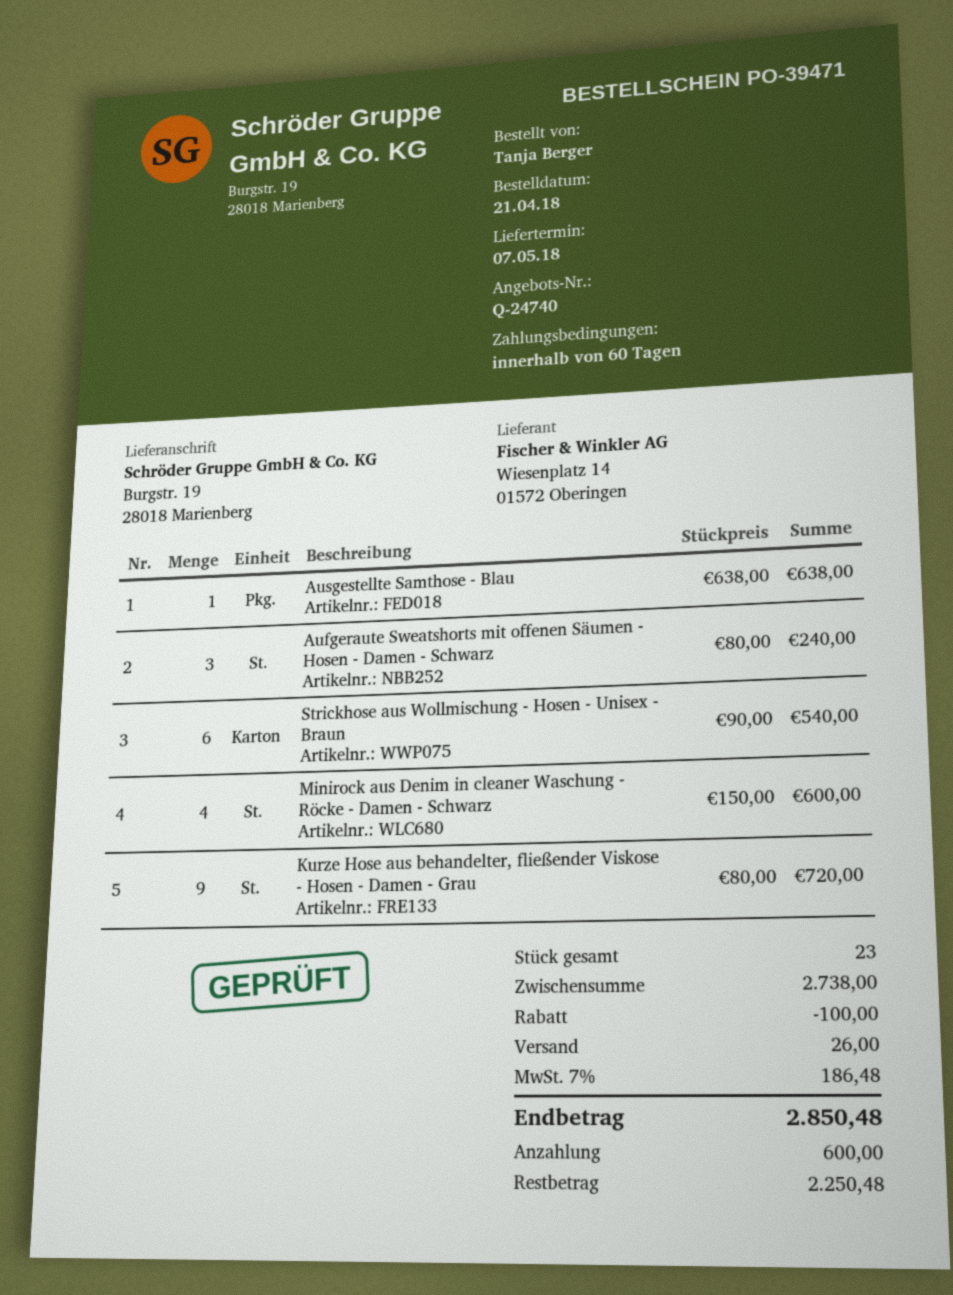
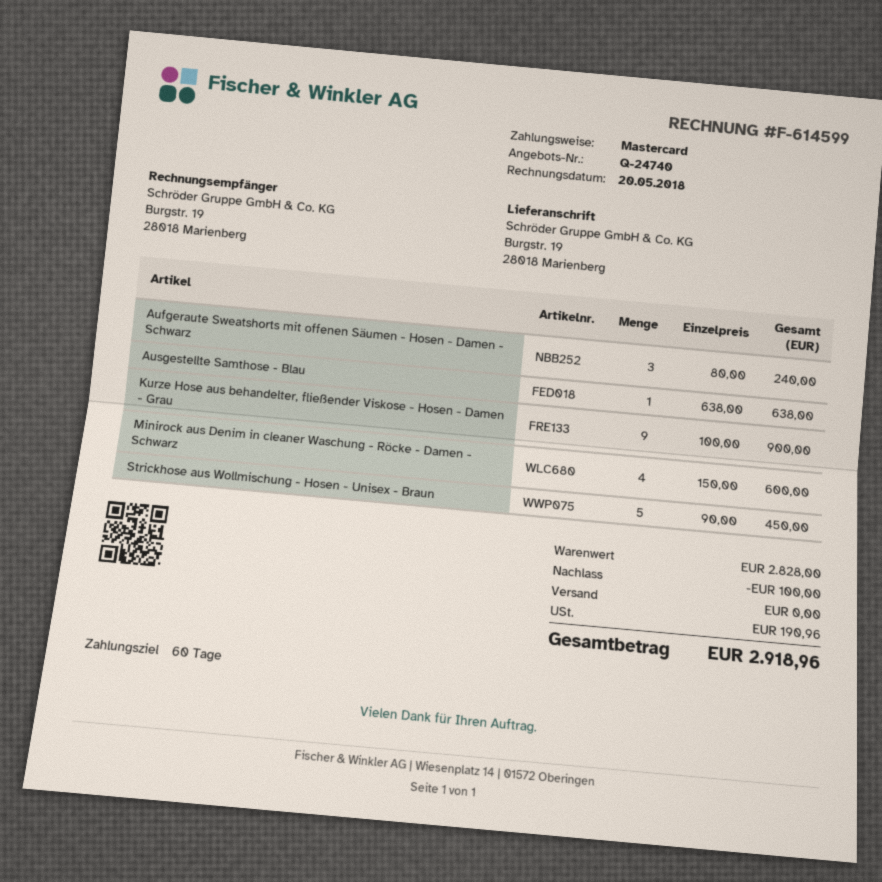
Strickhose aus Wollmischung - Hosen - Unisex - Braun: 6 x 90.00 = 540.00 -> 5 x 90.00 = 450.00
Kurze Hose aus behandelter, fließender Viskose - Hosen - Damen - Grau: 9 x 80.00 = 720.00 -> 9 x 100.00 = 900.00
subtotal: 2738.00 -> 2828.00
shipping: 26.00 -> 0.00
tax: 186.48 -> 190.96
total: 2850.48 -> 2918.96

